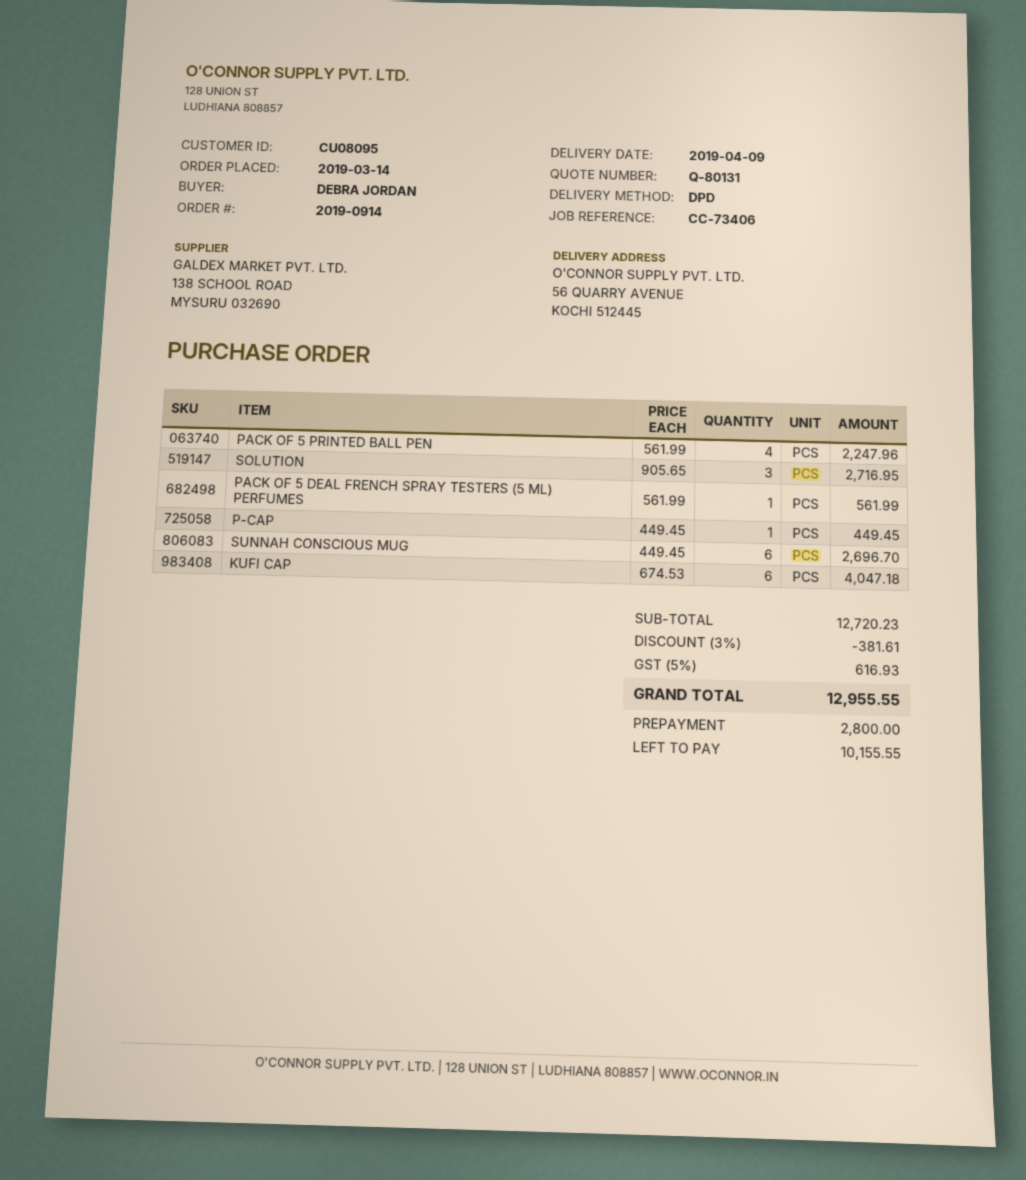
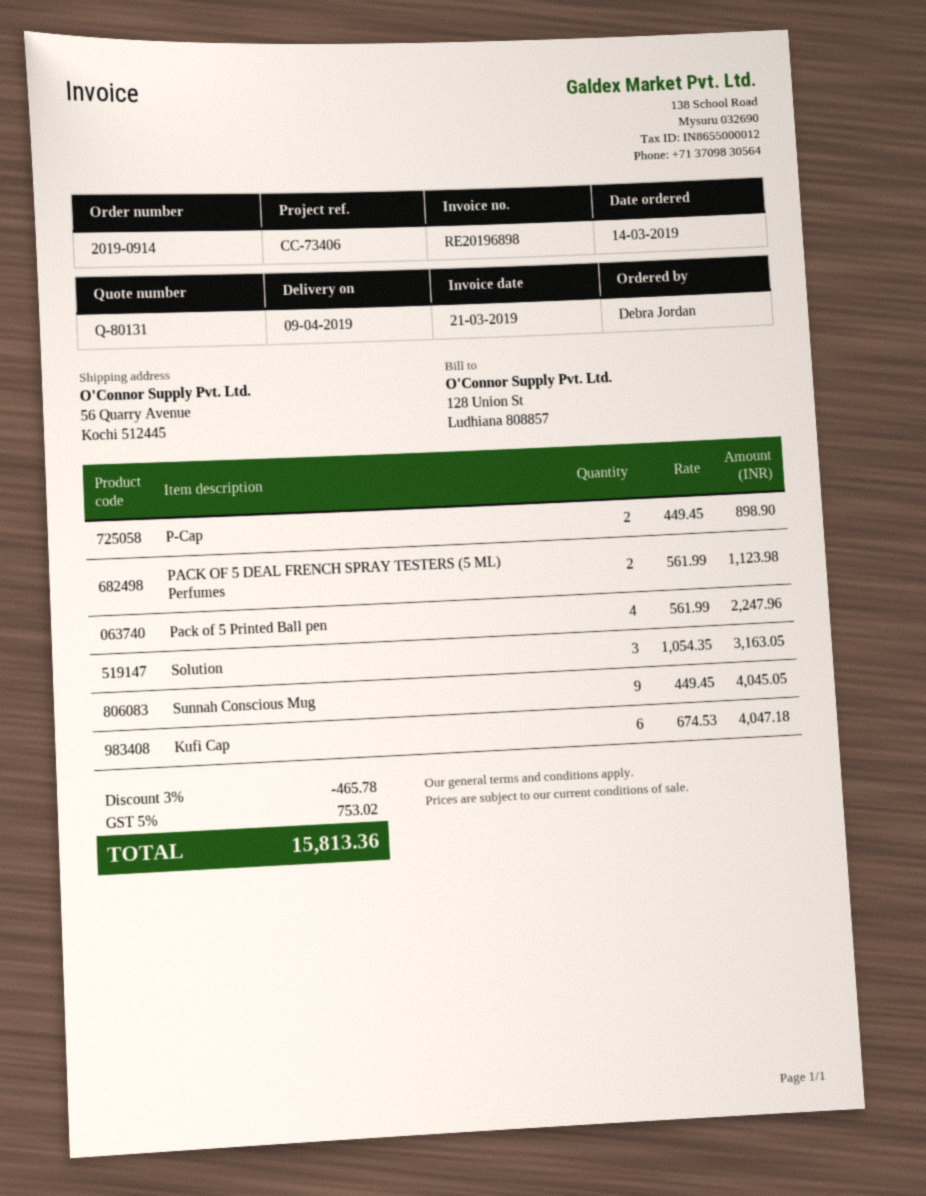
SOLUTION: 3 x 905.65 = 2716.95 -> 3 x 1054.35 = 3163.05
PACK OF 5 DEAL FRENCH SPRAY TESTERS (5 ML) PERFUMES: 1 x 561.99 = 561.99 -> 2 x 561.99 = 1123.98
P-CAP: 1 x 449.45 = 449.45 -> 2 x 449.45 = 898.90
SUNNAH CONSCIOUS MUG: 6 x 449.45 = 2696.70 -> 9 x 449.45 = 4045.05
discount: 3% = 381.61 -> 3% = 465.78
tax: 5% = 616.93 -> 5% = 753.02
total: 12955.55 -> 15813.36

